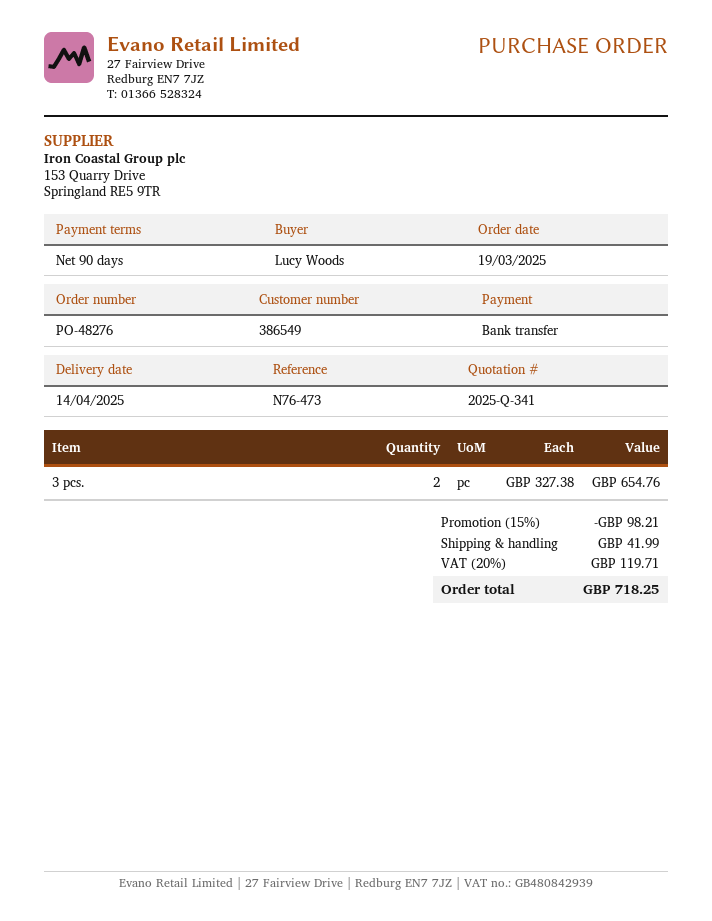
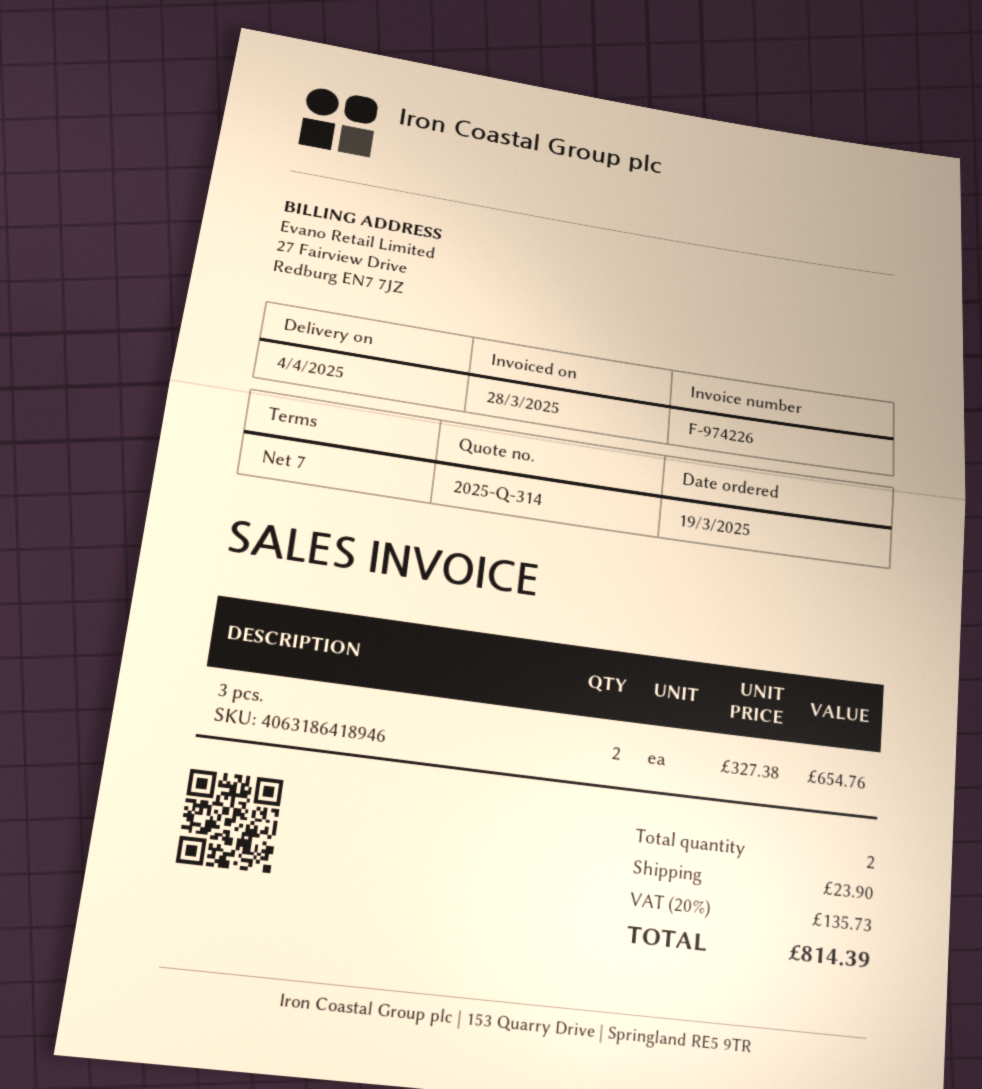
quote number: 2025-Q-341 -> 2025-Q-314
delivery date: 2025-04-14 -> 2025-04-04
payment terms: 90 days -> 7 days
discount: 15% = 98.21 -> none
shipping: 41.99 -> 23.90
tax: 20% = 119.71 -> 20% = 135.73
total: 718.25 -> 814.39

